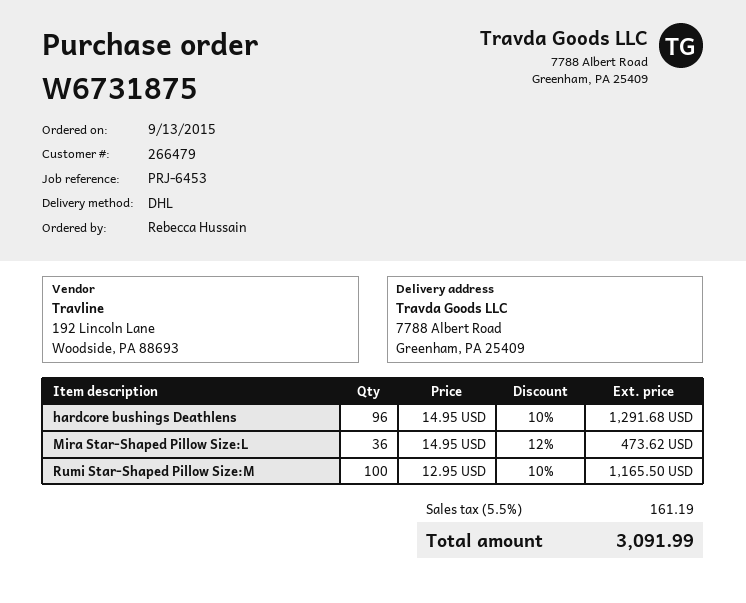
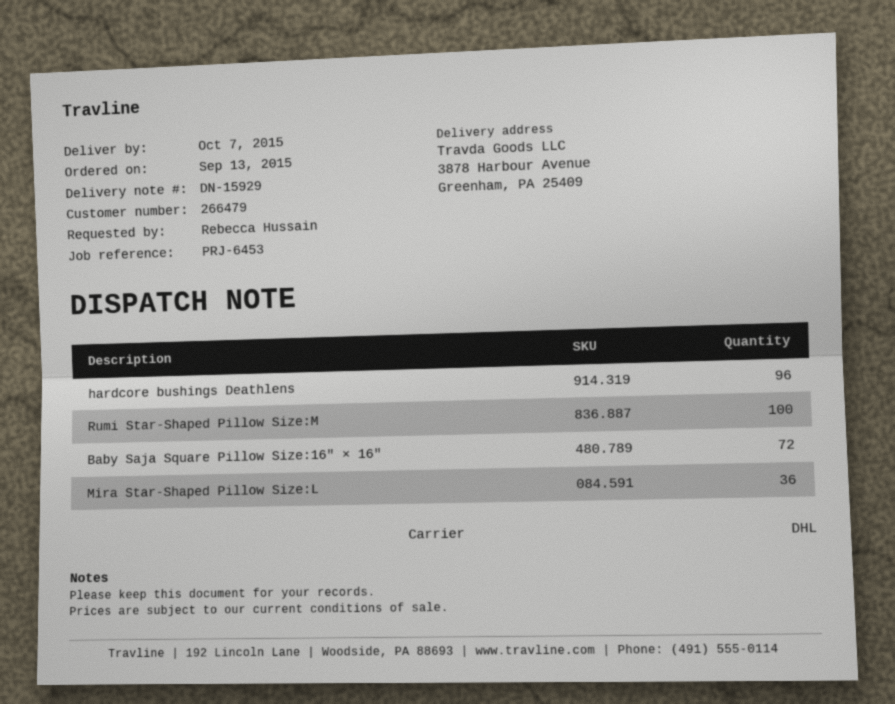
ship to: 7788 Albert Road, Greenham, PA 25409 -> 3878 Harbour Avenue, Greenham, PA 25409
Baby Saja Square Pillow Size:16" × 16": none -> 72

